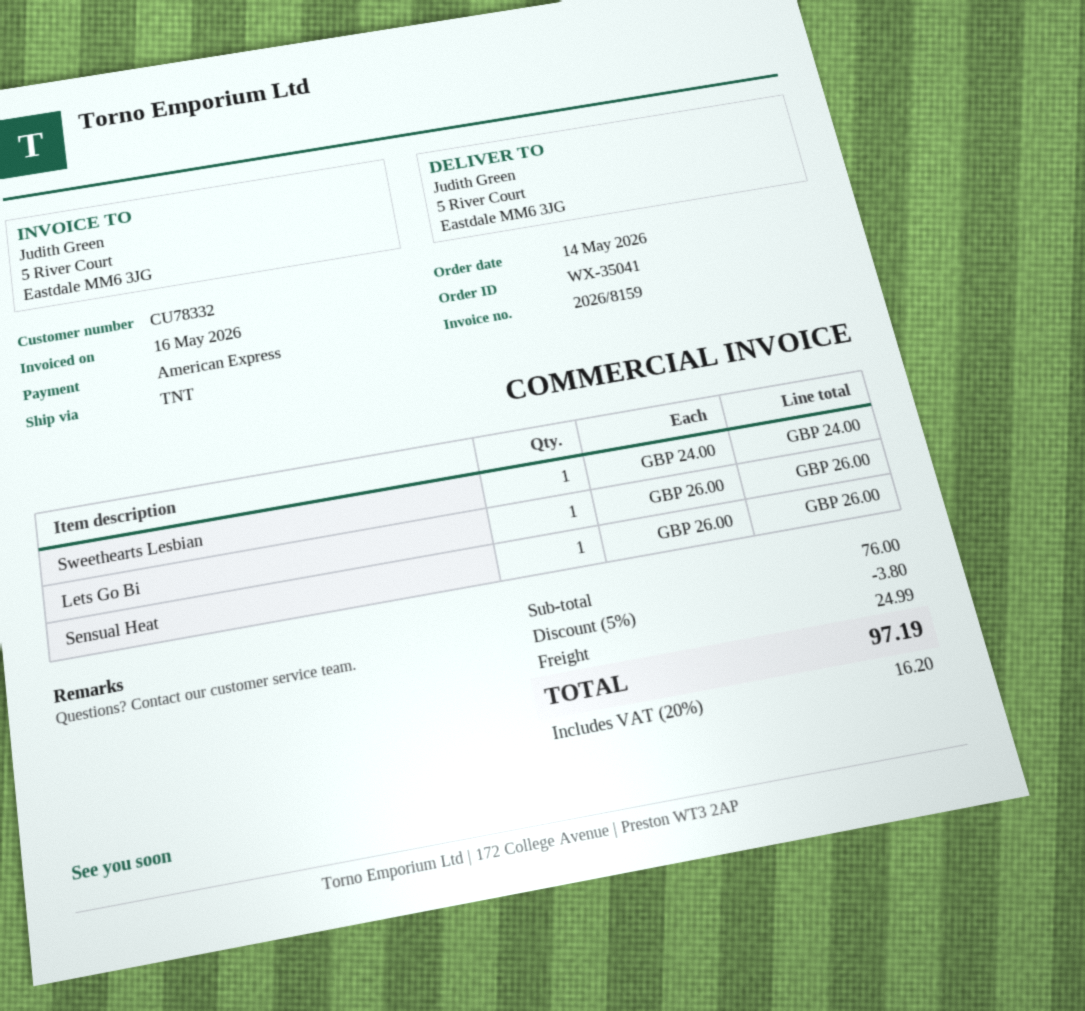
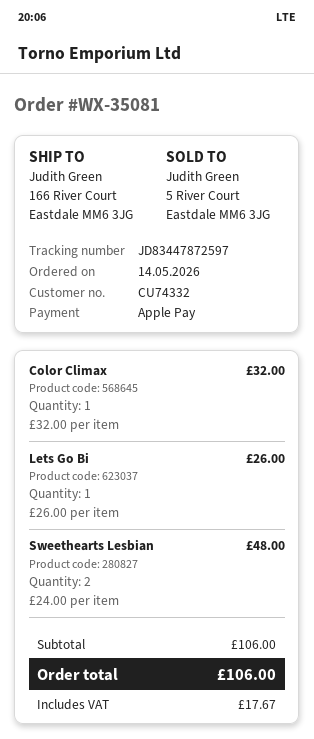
order number: WX-35041 -> WX-35081
customer number: CU78332 -> CU74332
payment method: American Express -> Apple Pay
ship to: 5 River Court, Eastdale MM6 3JG -> 166 River Court, Eastdale MM6 3JG
Sweethearts Lesbian: 1 x 24.00 = 24.00 -> 2 x 24.00 = 48.00
Sensual Heat: 1 x 26.00 = 26.00 -> none
Color Climax: none -> 1 x 32.00 = 32.00
subtotal: 76.00 -> 106.00
discount: 5% = 3.80 -> none
shipping: 24.99 -> none
tax: 16.20 -> 17.67
total: 97.19 -> 106.00

